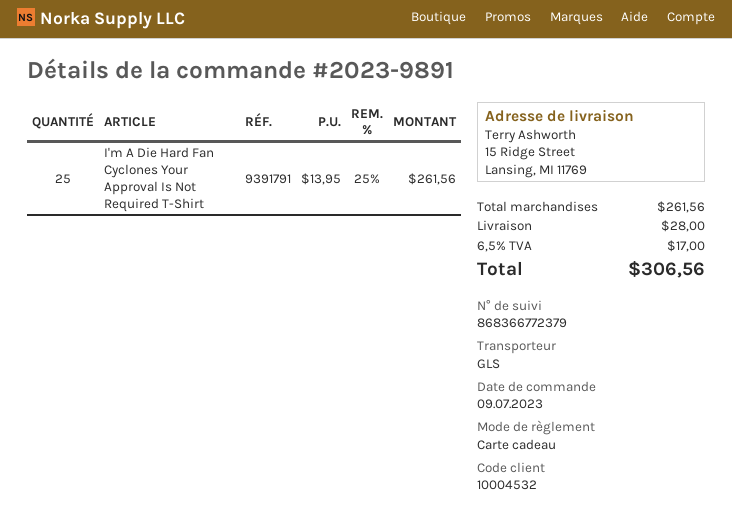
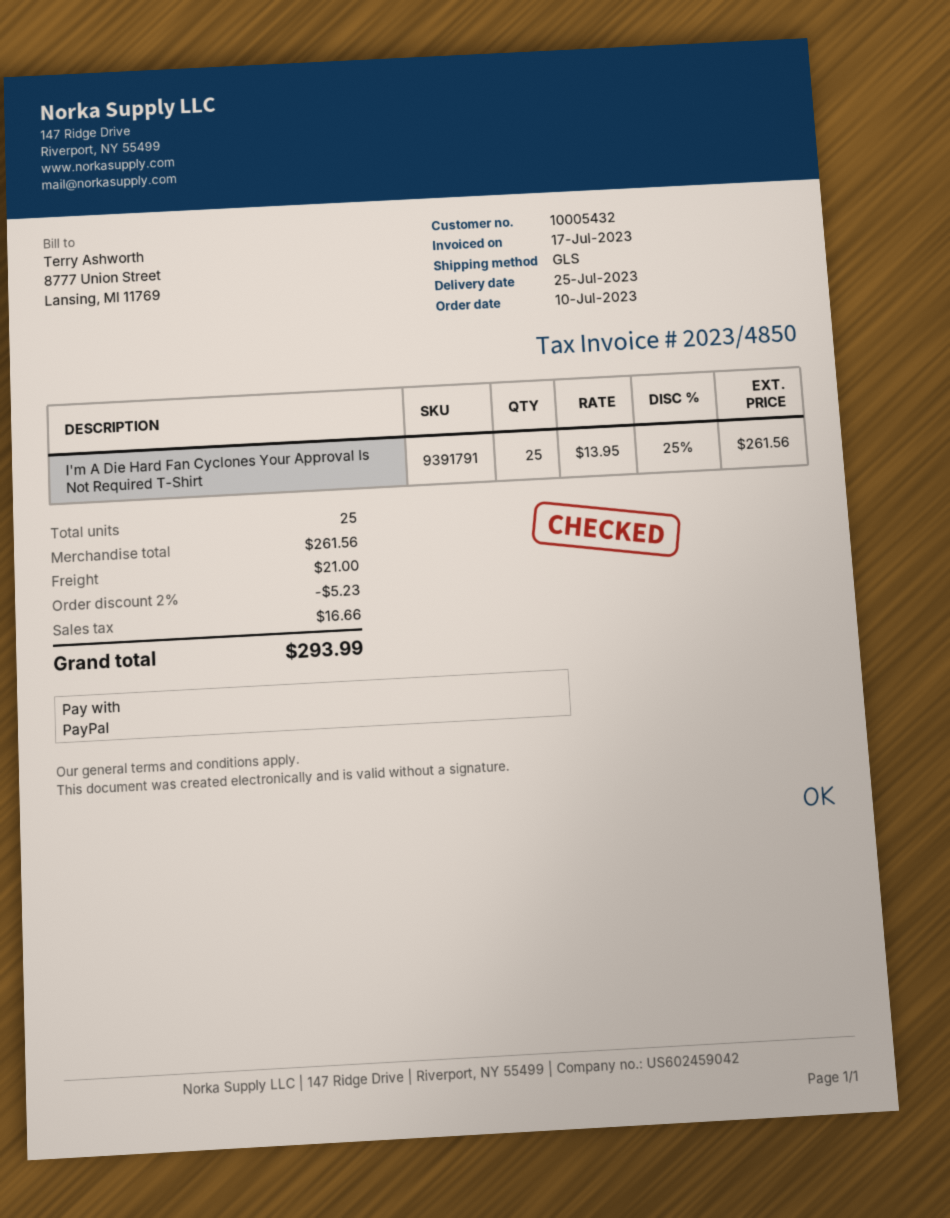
order date: 2023-07-09 -> 2023-07-10
customer number: 10004532 -> 10005432
payment method: gift card -> PayPal
discount: none -> 2% = 5.23
shipping: 28.00 -> 21.00
tax: 17.00 -> 16.66
total: 306.56 -> 293.99

